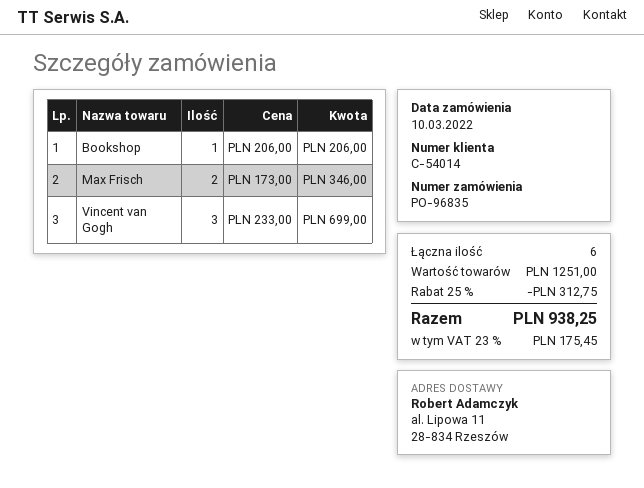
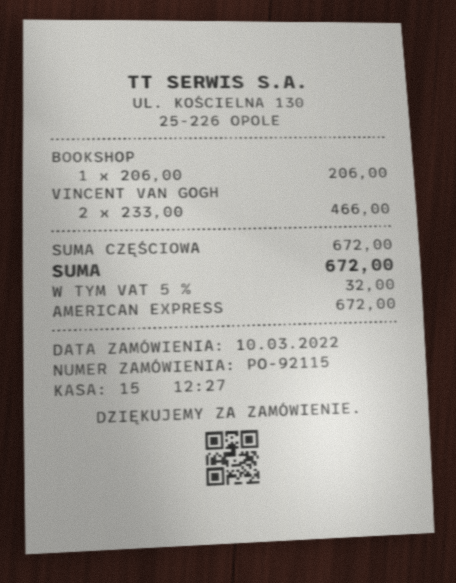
order number: PO-96835 -> PO-92115
Max Frisch: 2 x 173.00 = 346.00 -> none
Vincent van Gogh: 3 x 233.00 = 699.00 -> 2 x 233.00 = 466.00
subtotal: 1251.00 -> 672.00
discount: 25% = 312.75 -> none
tax: 23% = 175.45 -> 5% = 32.00
total: 938.25 -> 672.00

